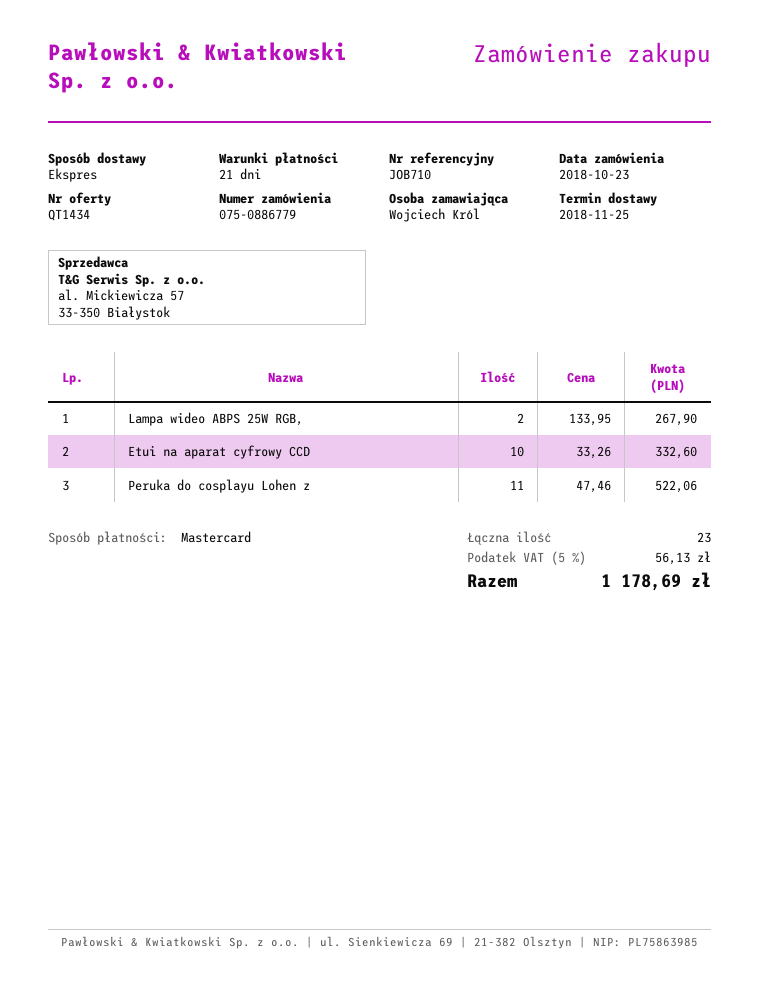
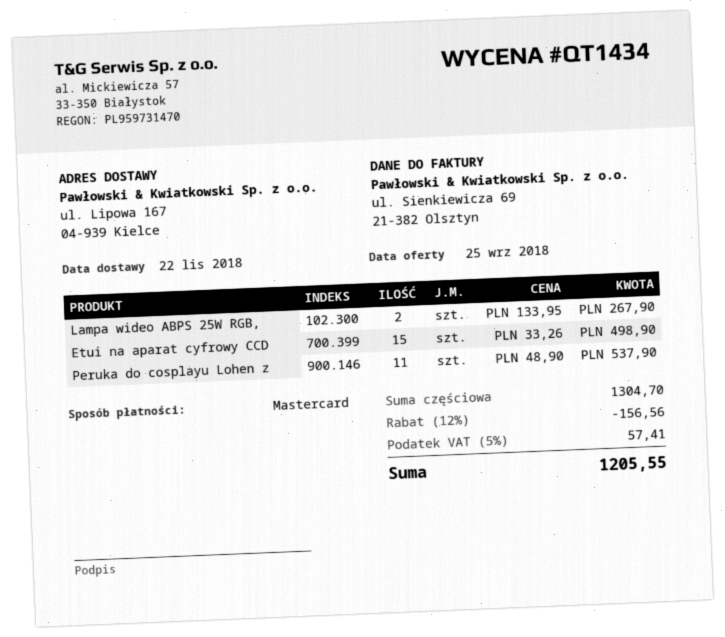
delivery date: 2018-11-25 -> 2018-11-22
Etui na aparat cyfrowy CCD: 10 x 33.26 = 332.60 -> 15 x 33.26 = 498.90
Peruka do cosplayu Lohen z: 11 x 47.46 = 522.06 -> 11 x 48.90 = 537.90
discount: none -> 12% = 156.56
tax: 5% = 56.13 -> 5% = 57.41
total: 1178.69 -> 1205.55

